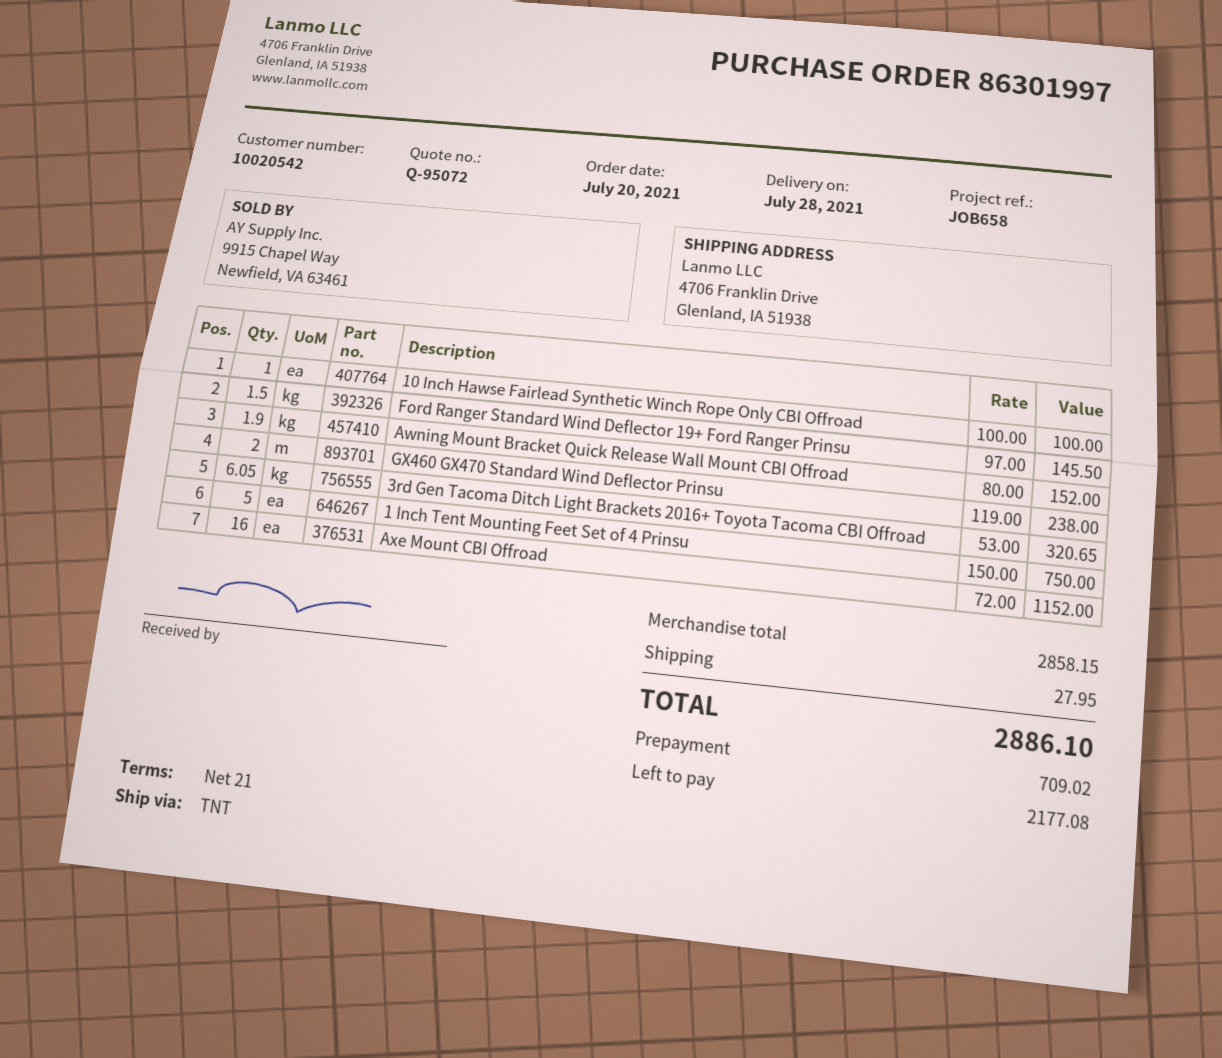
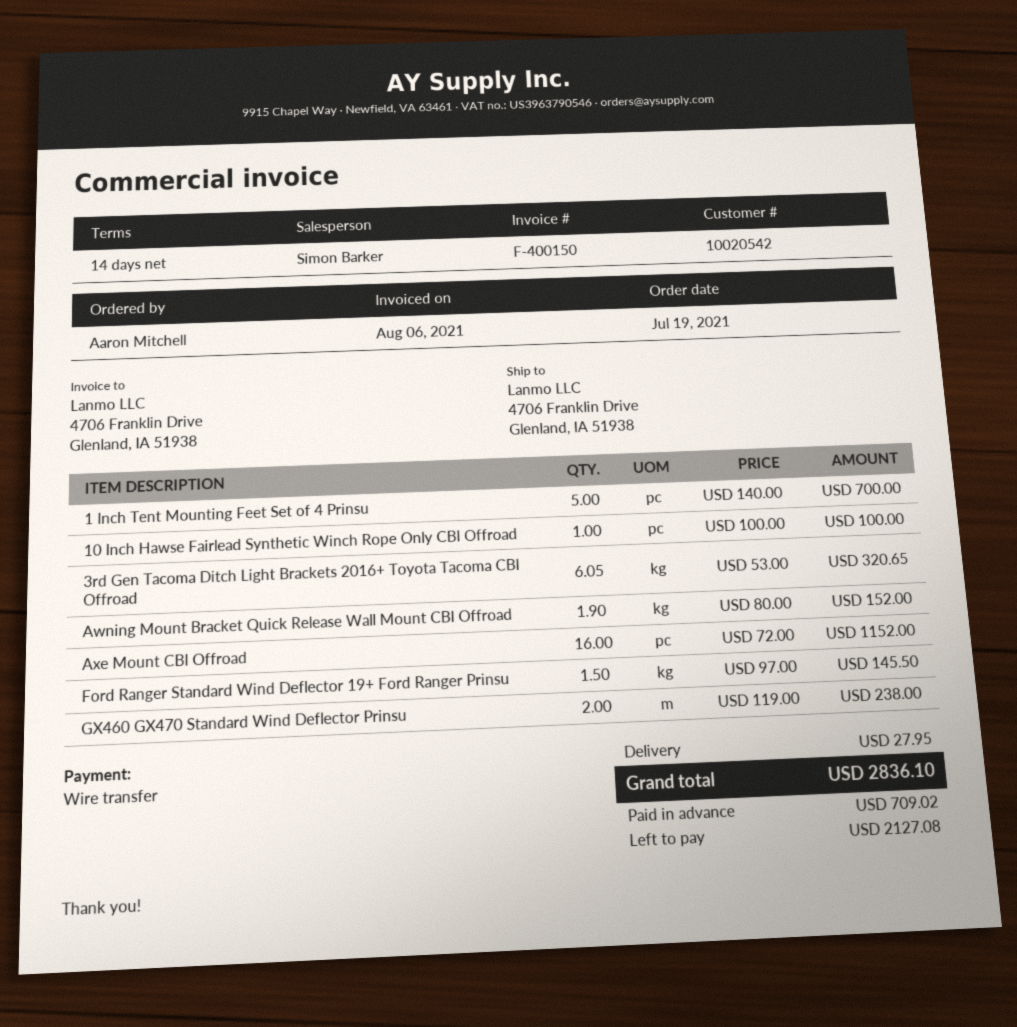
order date: 2021-07-20 -> 2021-07-19
payment terms: 21 days -> 14 days
1 Inch Tent Mounting Feet Set of 4 Prinsu: 5 x 150.00 = 750.00 -> 5 x 140.00 = 700.00
total: 2886.10 -> 2836.10
balance: 2177.08 -> 2127.08

